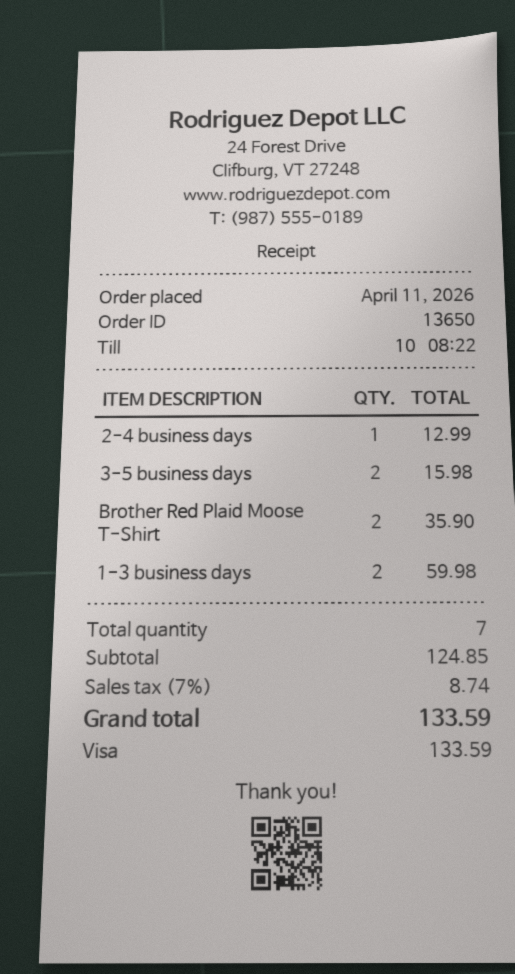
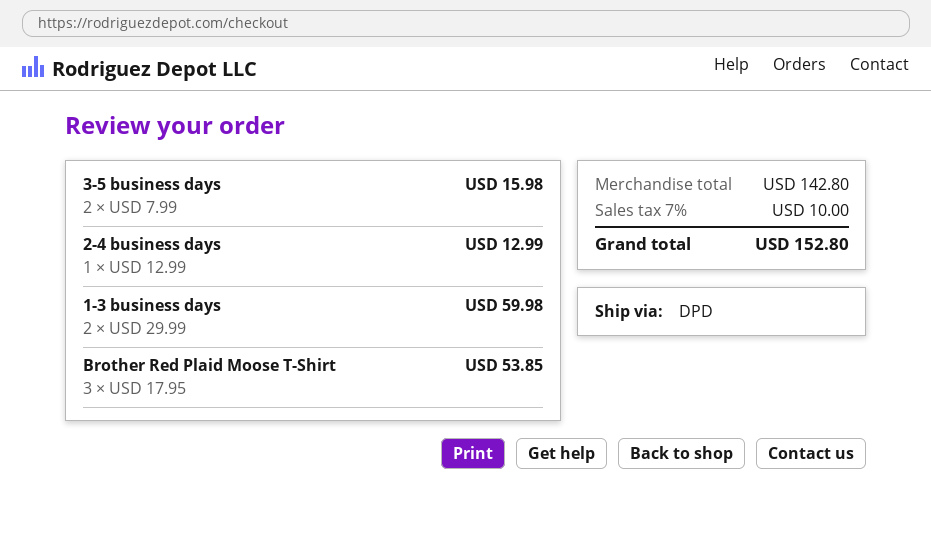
Brother Red Plaid Moose T-Shirt: 2 for 35.90 -> 3 for 53.85
subtotal: 124.85 -> 142.80
tax: 7% = 8.74 -> 7% = 10.00
total: 133.59 -> 152.80

